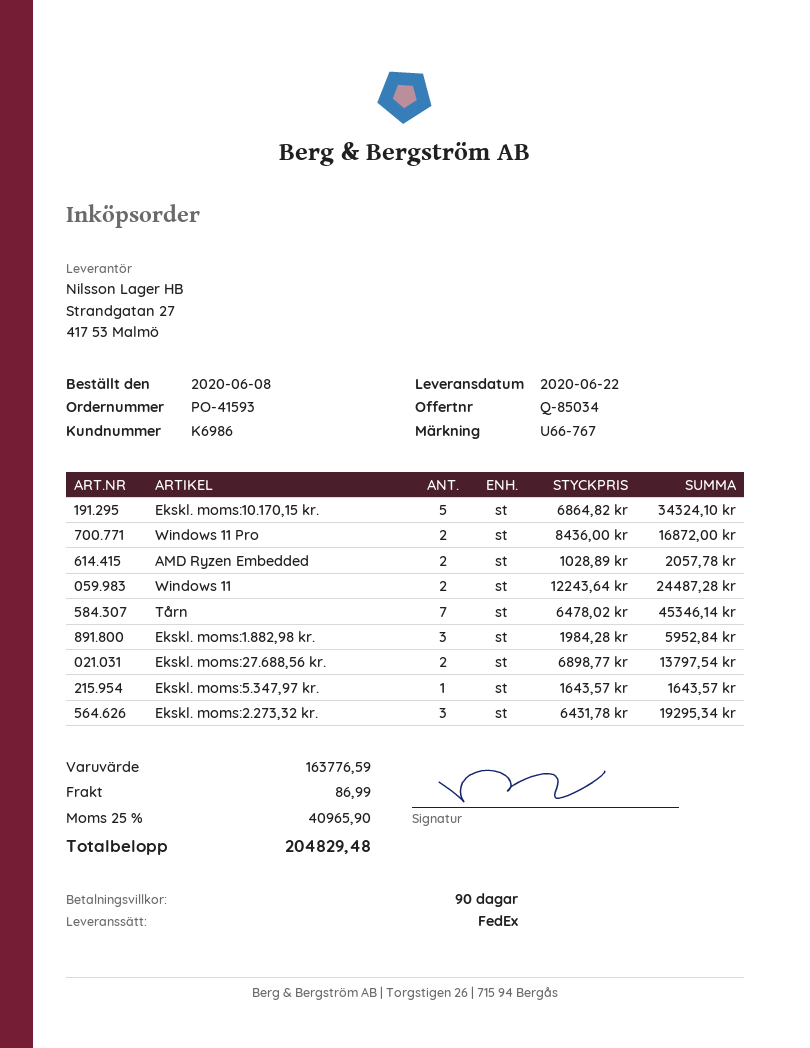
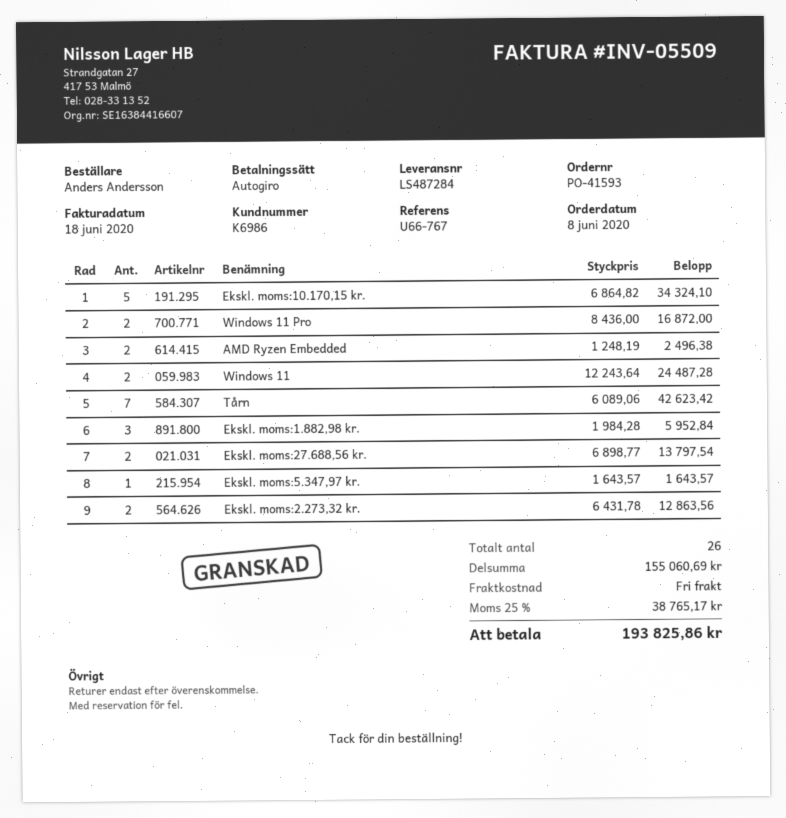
AMD Ryzen Embedded: 2 x 1028.89 = 2057.78 -> 2 x 1248.19 = 2496.38
Tårn: 7 x 6478.02 = 45346.14 -> 7 x 6089.06 = 42623.42
Ekskl. moms:2.273,32 kr.: 3 x 6431.78 = 19295.34 -> 2 x 6431.78 = 12863.56
subtotal: 163776.59 -> 155060.69
shipping: 86.99 -> 0.00
tax: 25% = 40965.90 -> 25% = 38765.17
total: 204829.48 -> 193825.86

